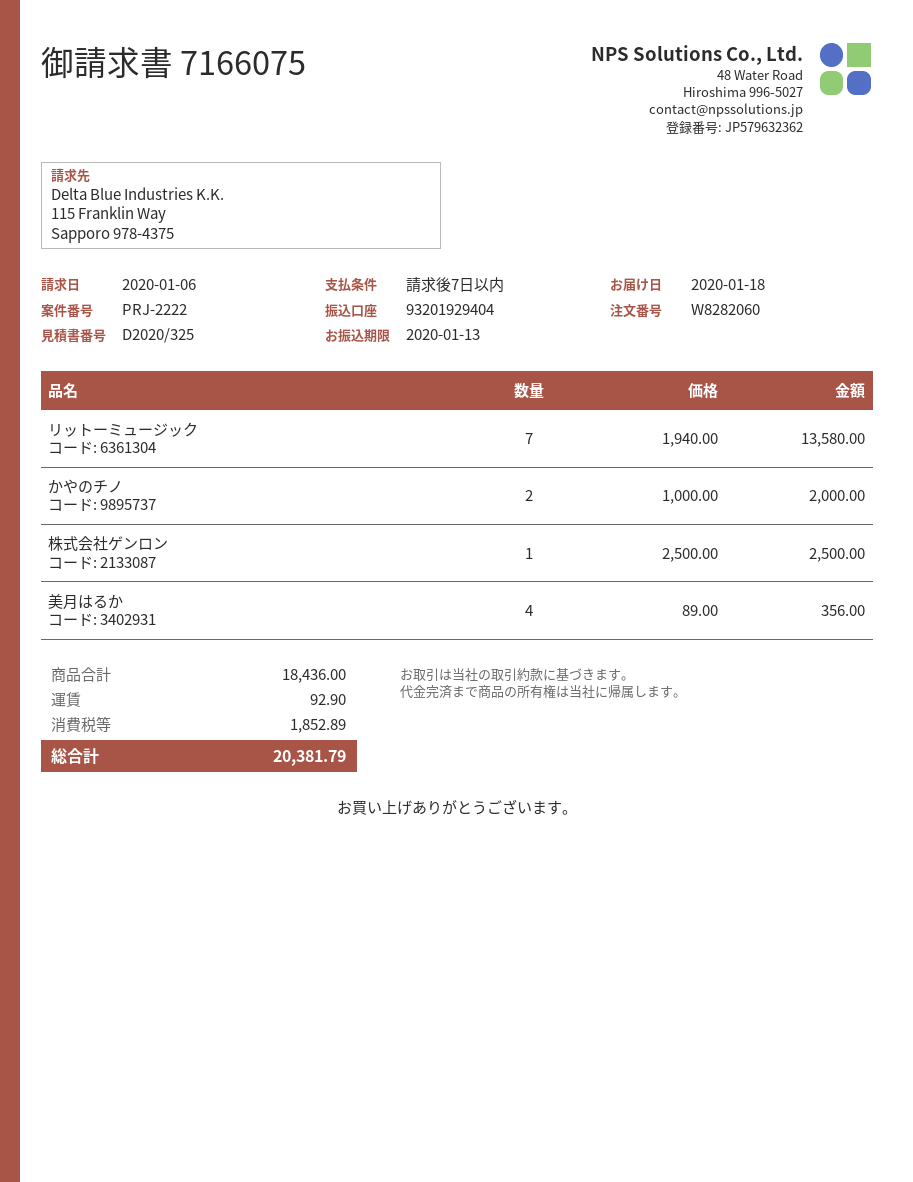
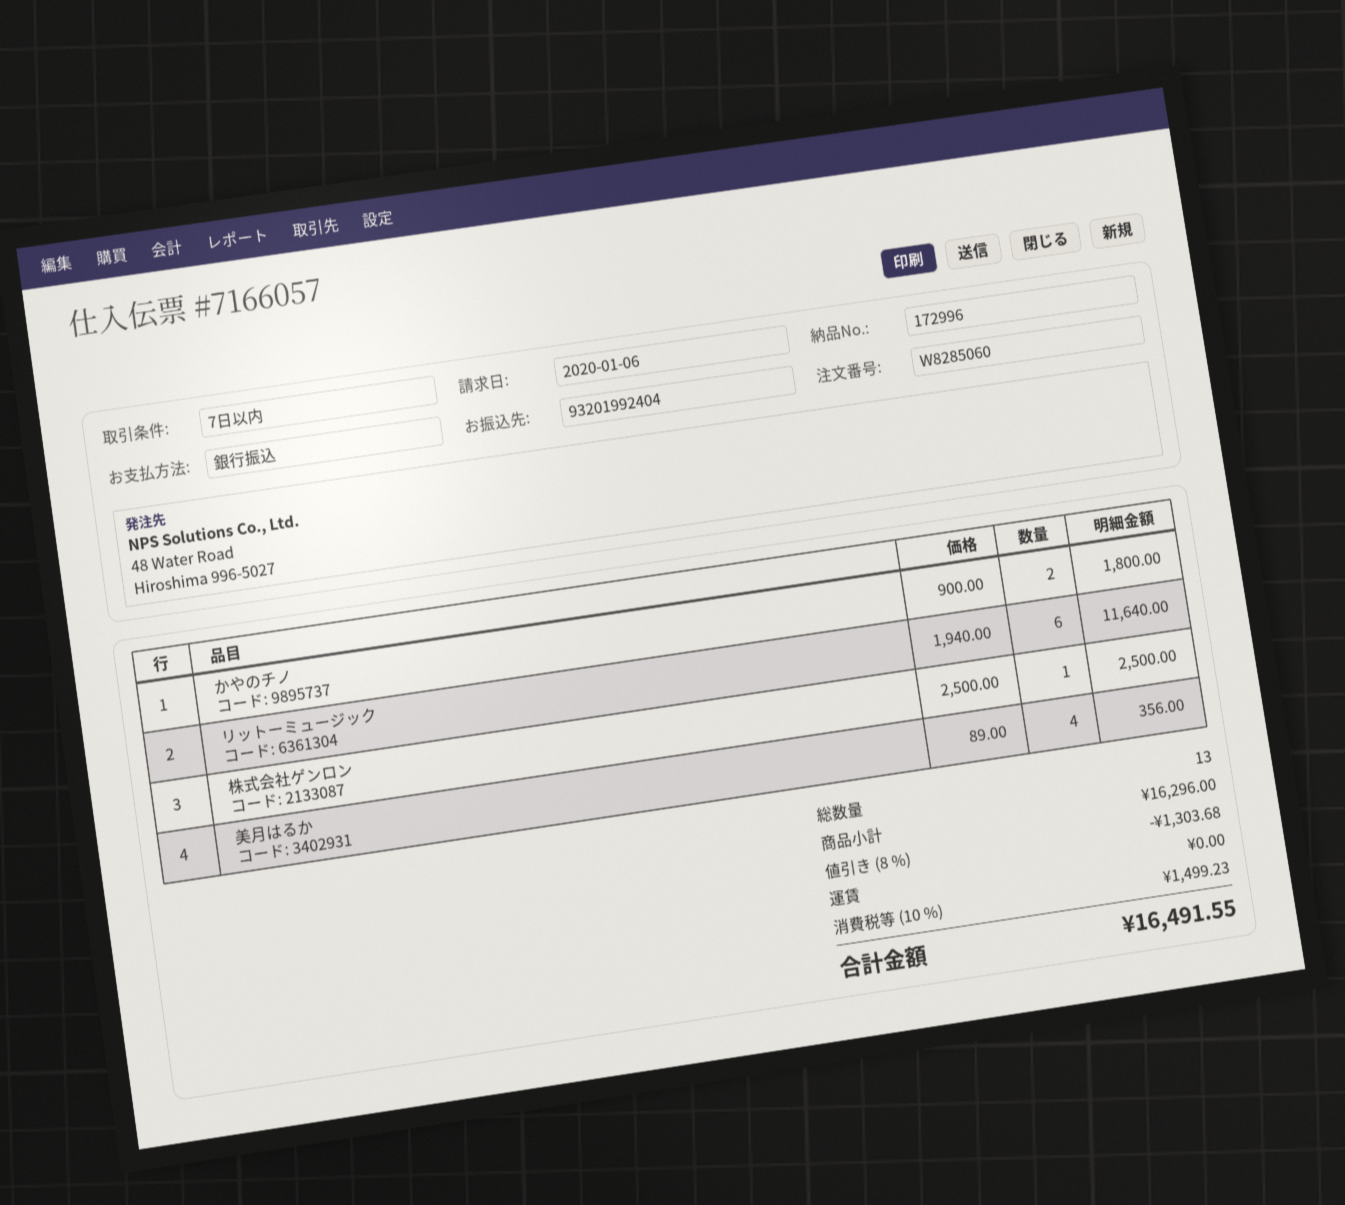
order number: W8282060 -> W8285060
invoice number: 7166075 -> 7166057
bank account: 93201929404 -> 93201992404
リットーミュージック: 7 x 1940.00 = 13580.00 -> 6 x 1940.00 = 11640.00
かやのチノ: 2 x 1000.00 = 2000.00 -> 2 x 900.00 = 1800.00
subtotal: 18436.00 -> 16296.00
discount: none -> 8% = 1303.68
shipping: 92.90 -> 0.00
tax: 1852.89 -> 1499.23
total: 20381.79 -> 16491.55

